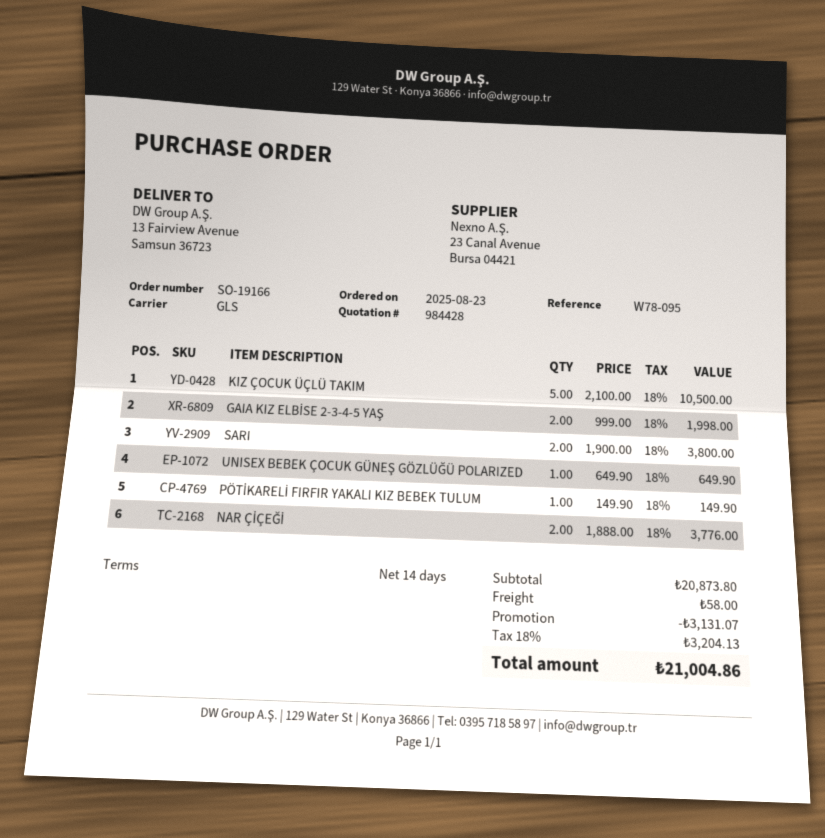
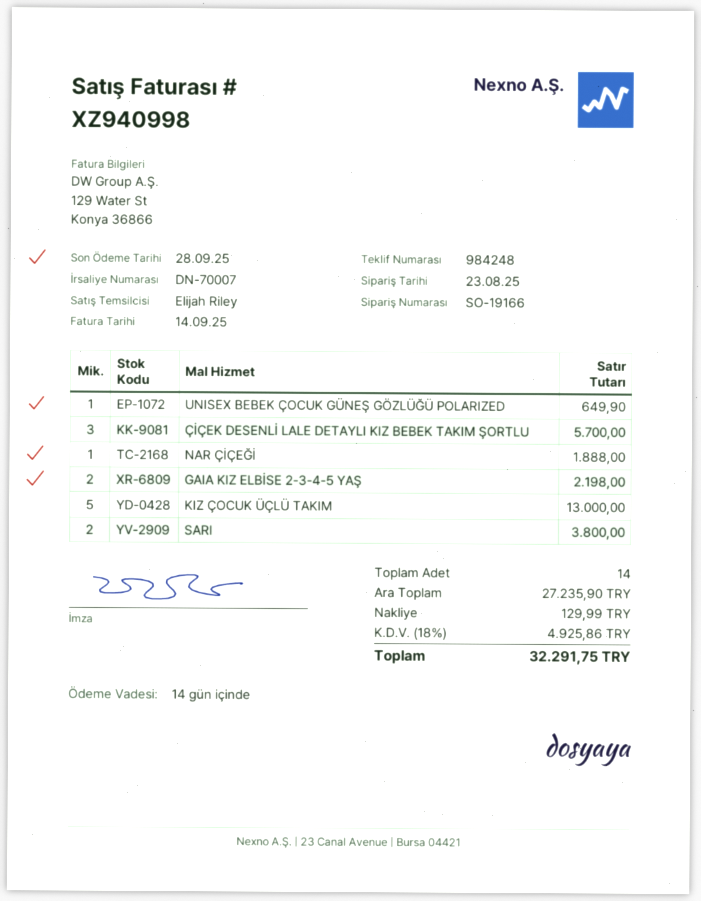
quote number: 984428 -> 984248
KIZ ÇOCUK ÜÇLÜ TAKIM: 5 for 10500.00 -> 5 for 13000.00
GAIA KIZ ELBİSE 2-3-4-5 YAŞ: 2 for 1998.00 -> 2 for 2198.00
PÖTİKARELİ FIRFIR YAKALI KIZ BEBEK TULUM: 1 for 149.90 -> none
NAR ÇİÇEĞİ: 2 for 3776.00 -> 1 for 1888.00
ÇİÇEK DESENLİ LALE DETAYLI KIZ BEBEK TAKIM ŞORTLU: none -> 3 for 5700.00
subtotal: 20873.80 -> 27235.90
discount: 3131.07 -> none
shipping: 58.00 -> 129.99
tax: 18% = 3204.13 -> 18% = 4925.86
total: 21004.86 -> 32291.75

